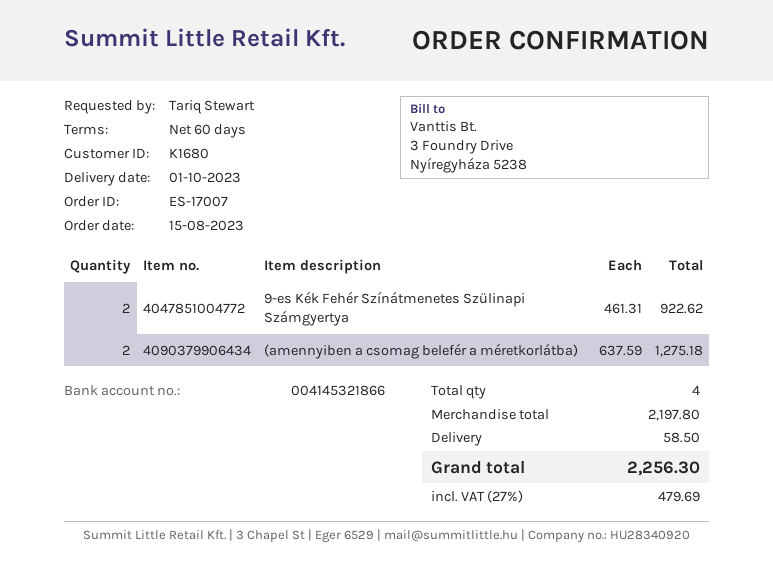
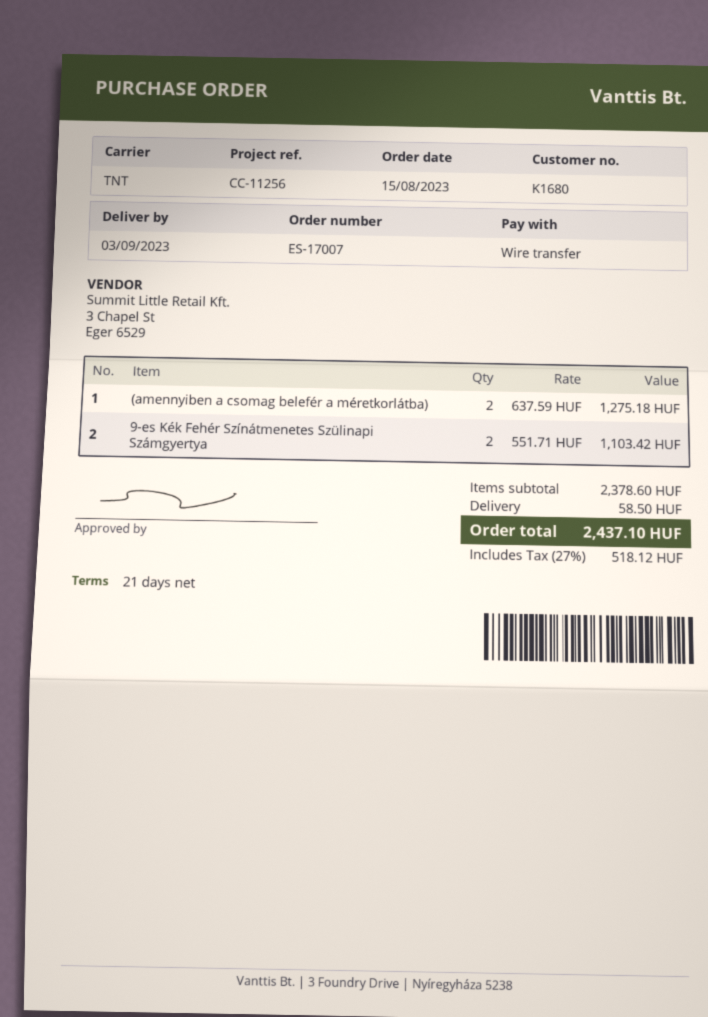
delivery date: 2023-10-01 -> 2023-09-03
payment terms: 60 days -> 21 days
9-es Kék Fehér Színátmenetes Szülinapi Számgyertya: 2 x 461.31 = 922.62 -> 2 x 551.71 = 1103.42
subtotal: 2197.80 -> 2378.60
tax: 27% = 479.69 -> 27% = 518.12
total: 2256.30 -> 2437.10

